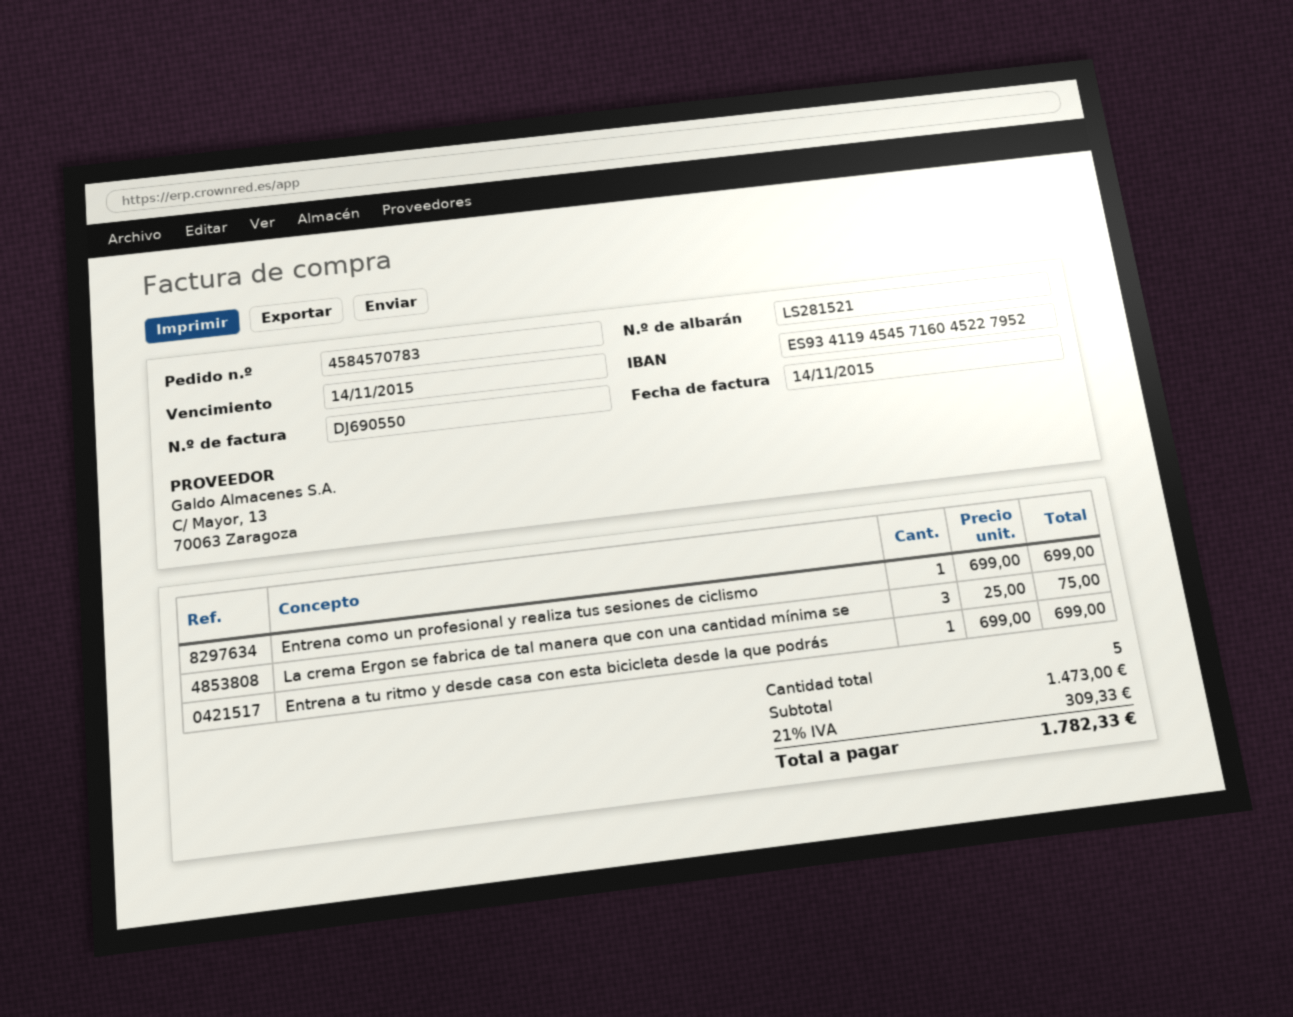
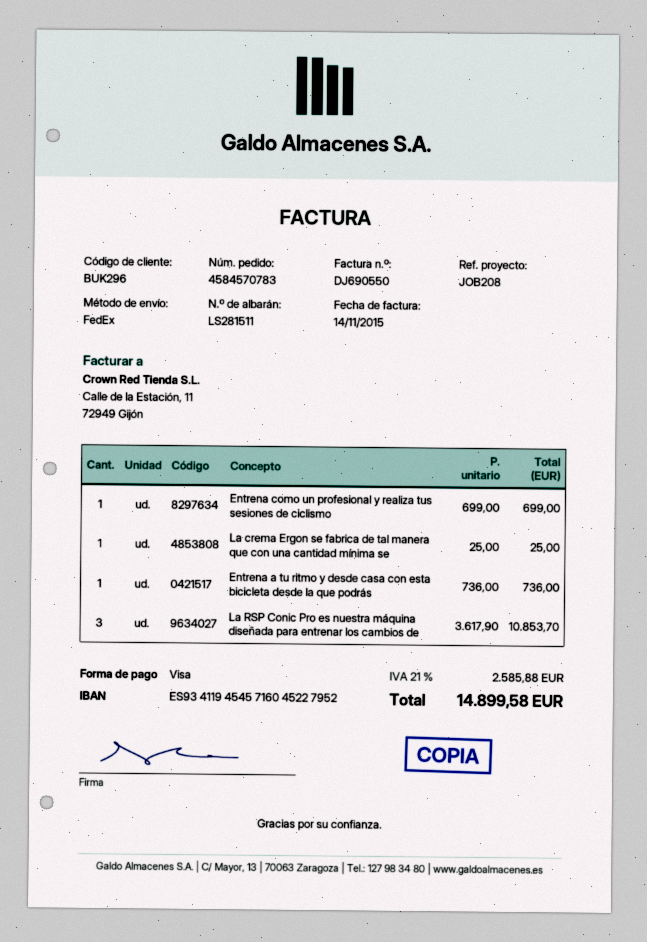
delivery note number: LS281521 -> LS281511
La crema Ergon se fabrica de tal manera que con una cantidad mínima se: 3 x 25.00 = 75.00 -> 1 x 25.00 = 25.00
Entrena a tu ritmo y desde casa con esta bicicleta desde la que podrás: 1 x 699.00 = 699.00 -> 1 x 736.00 = 736.00
La RSP Conic Pro es nuestra máquina diseñada para entrenar los cambios de: none -> 3 x 3617.90 = 10853.70
tax: 21% = 309.33 -> 21% = 2585.88
total: 1782.33 -> 14899.58

